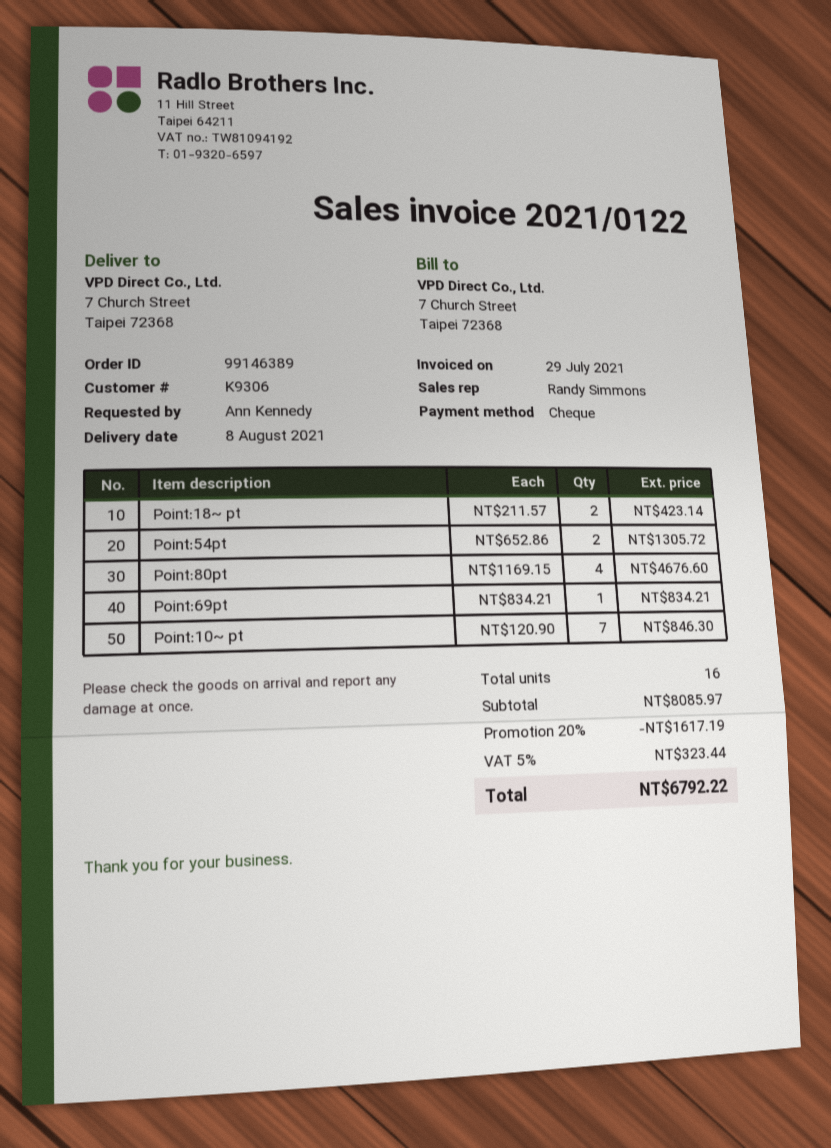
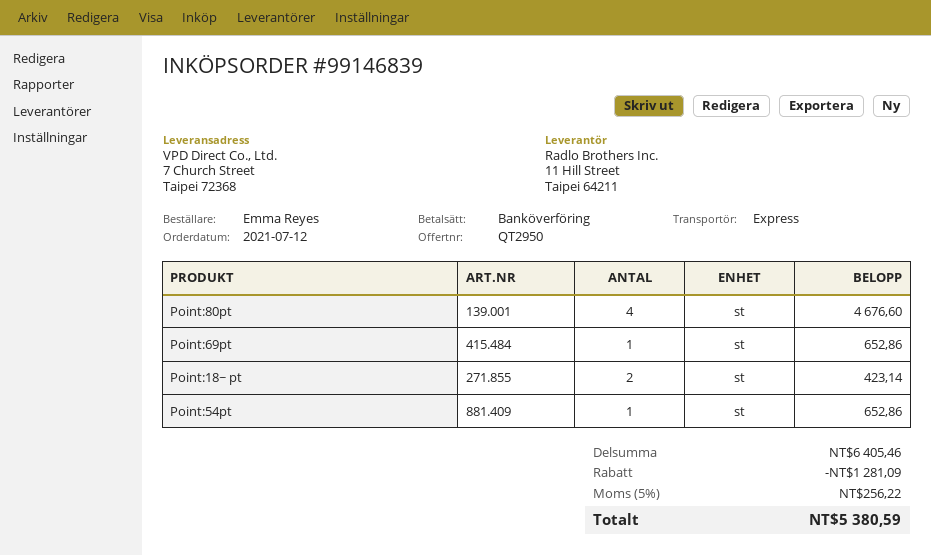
order number: 99146389 -> 99146839
ordered by: Ann Kennedy -> Emma Reyes
payment method: cheque -> bank transfer
Point:54pt: 2 for 1305.72 -> 1 for 652.86
Point:69pt: 1 for 834.21 -> 1 for 652.86
Point:10~ pt: 7 for 846.30 -> none
subtotal: 8085.97 -> 6405.46
discount: 1617.19 -> 1281.09
tax: 5% = 323.44 -> 5% = 256.22
total: 6792.22 -> 5380.59

